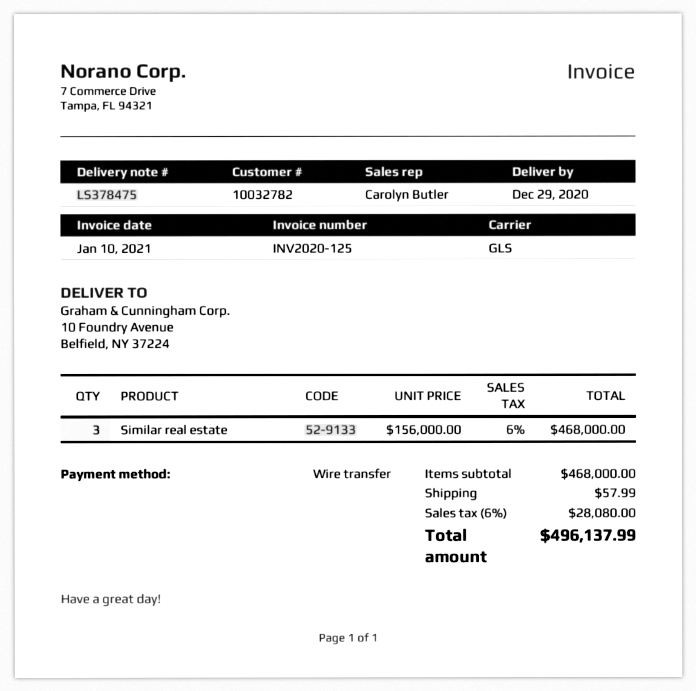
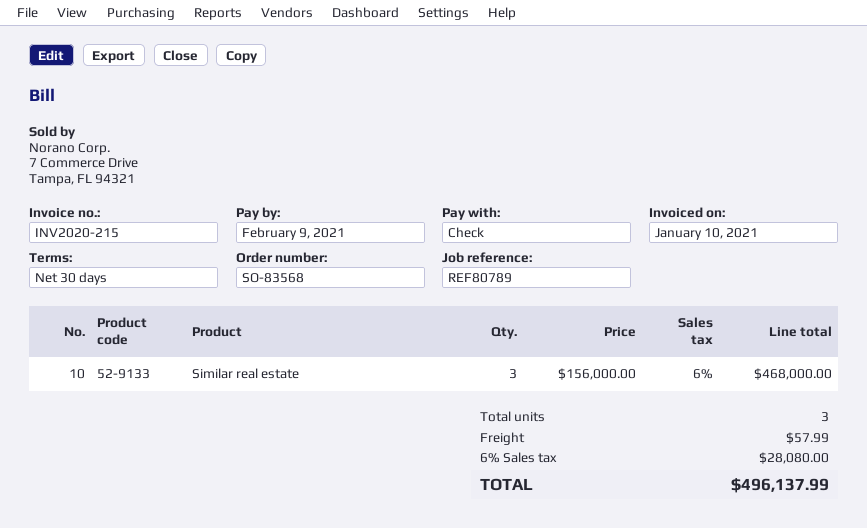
invoice number: INV2020-125 -> INV2020-215
payment method: bank transfer -> cheque

